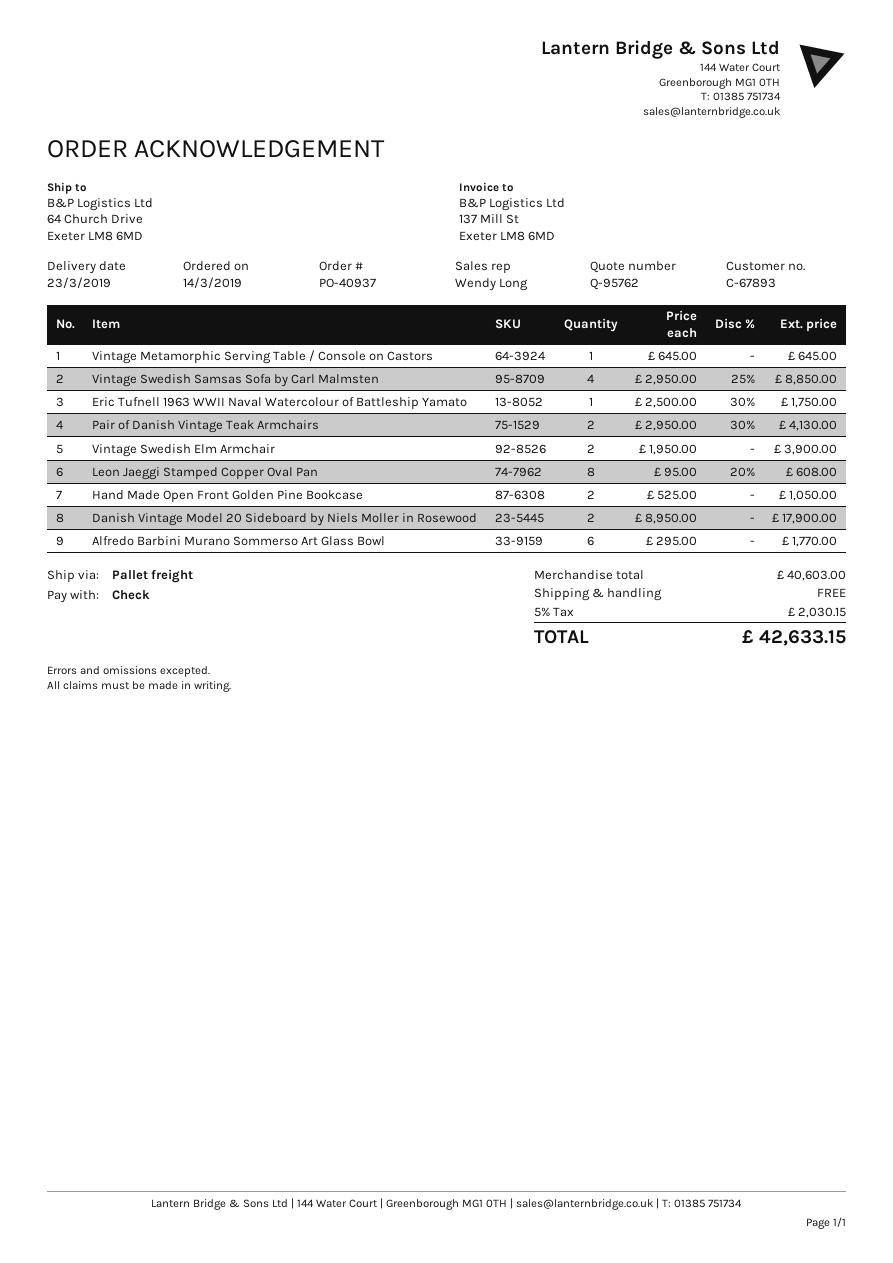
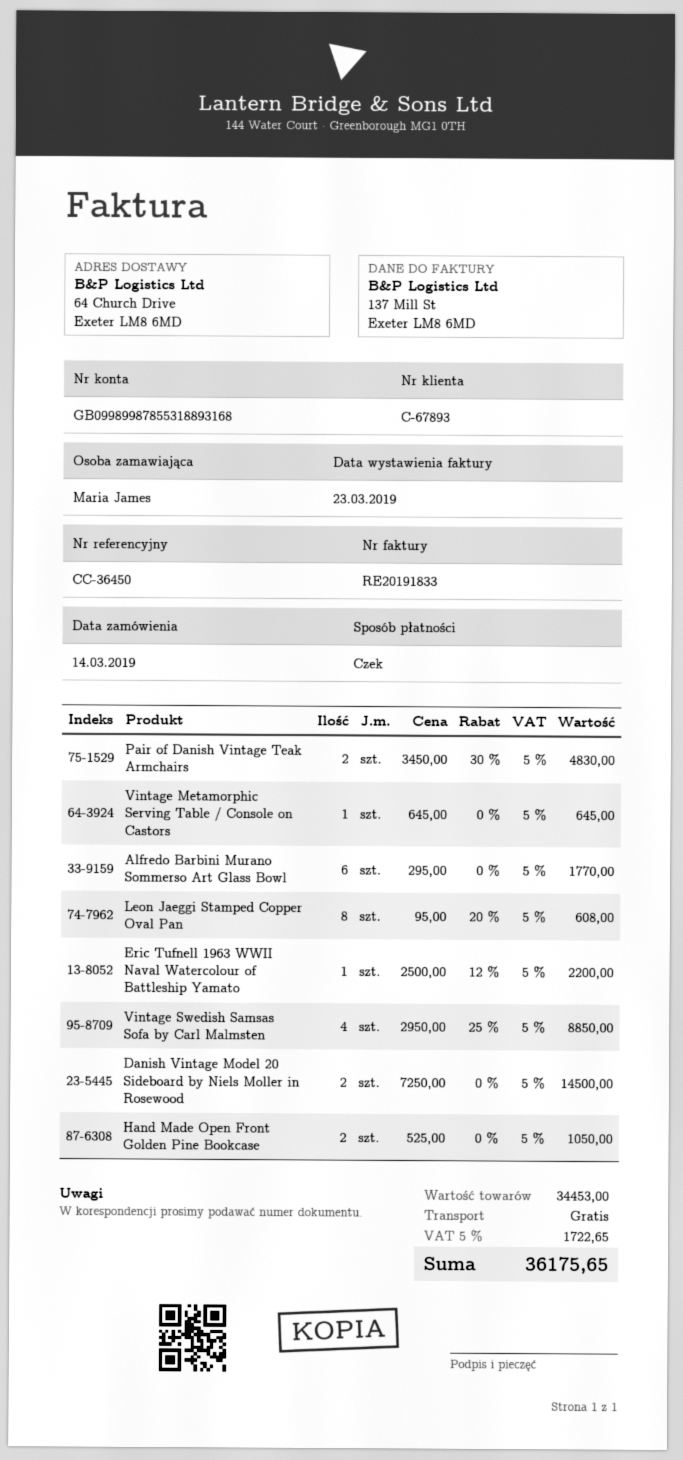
Eric Tufnell 1963 WWII Naval Watercolour of Battleship Yamato: 1 x 2500.00 - 30% = 1750.00 -> 1 x 2500.00 - 12% = 2200.00
Pair of Danish Vintage Teak Armchairs: 2 x 2950.00 - 30% = 4130.00 -> 2 x 3450.00 - 30% = 4830.00
Vintage Swedish Elm Armchair: 2 x 1950.00 = 3900.00 -> none
Danish Vintage Model 20 Sideboard by Niels Moller in Rosewood: 2 x 8950.00 = 17900.00 -> 2 x 7250.00 = 14500.00
subtotal: 40603.00 -> 34453.00
tax: 5% = 2030.15 -> 5% = 1722.65
total: 42633.15 -> 36175.65

